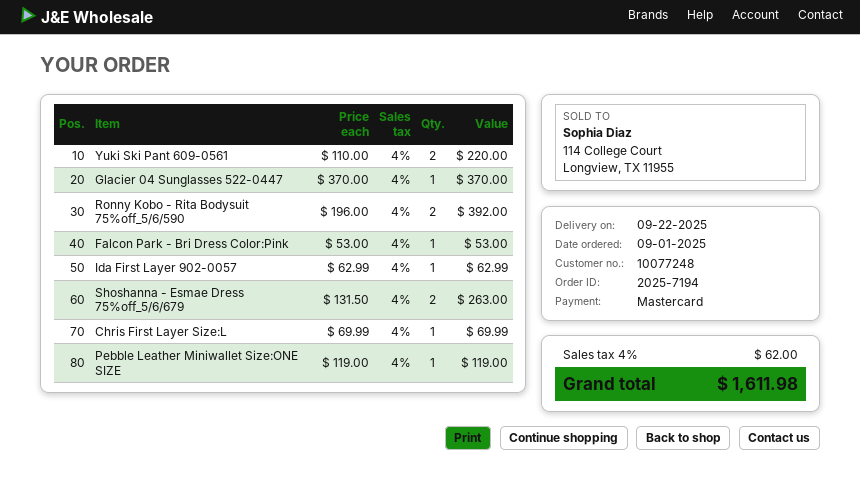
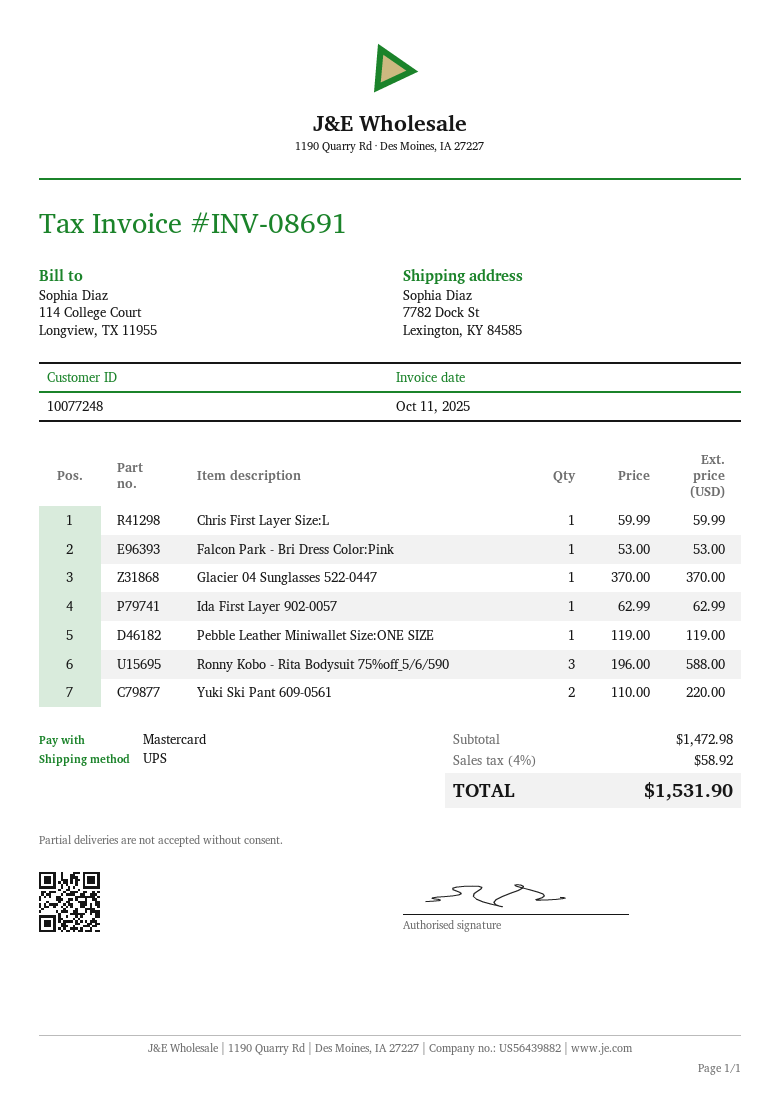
Ronny Kobo - Rita Bodysuit 75%off_5/6/590: 2 x 196.00 = 392.00 -> 3 x 196.00 = 588.00
Shoshanna - Esmae Dress 75%off_5/6/679: 2 x 131.50 = 263.00 -> none
Chris First Layer Size:L: 1 x 69.99 = 69.99 -> 1 x 59.99 = 59.99
tax: 4% = 62.00 -> 4% = 58.92
total: 1611.98 -> 1531.90

